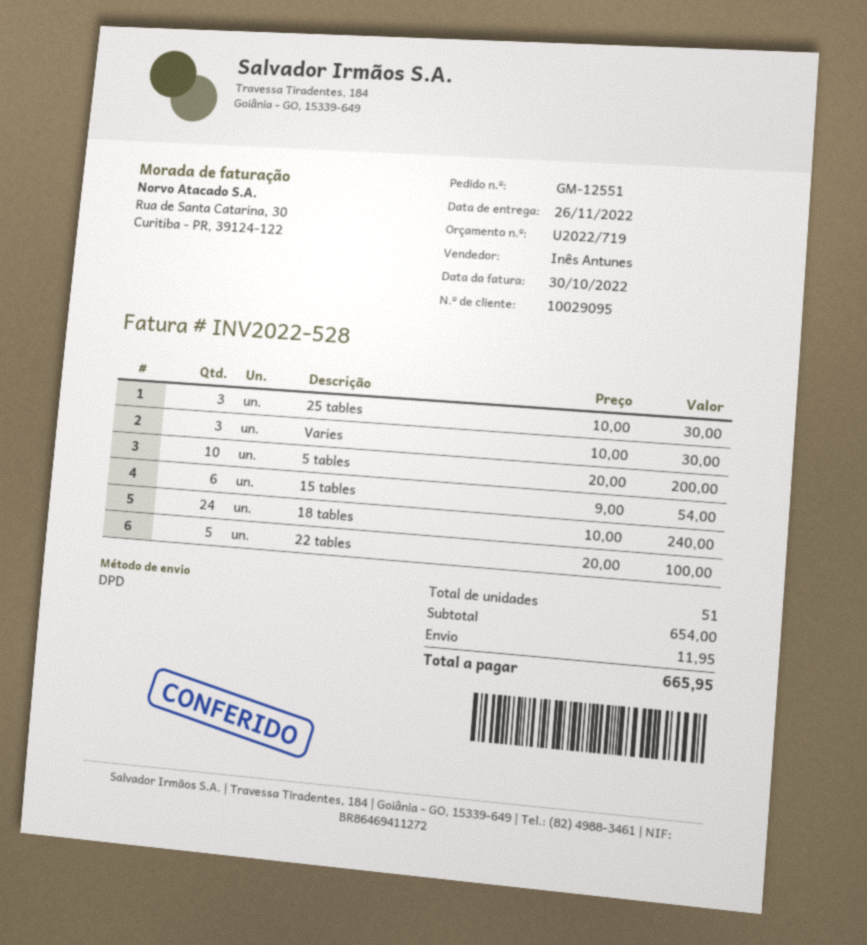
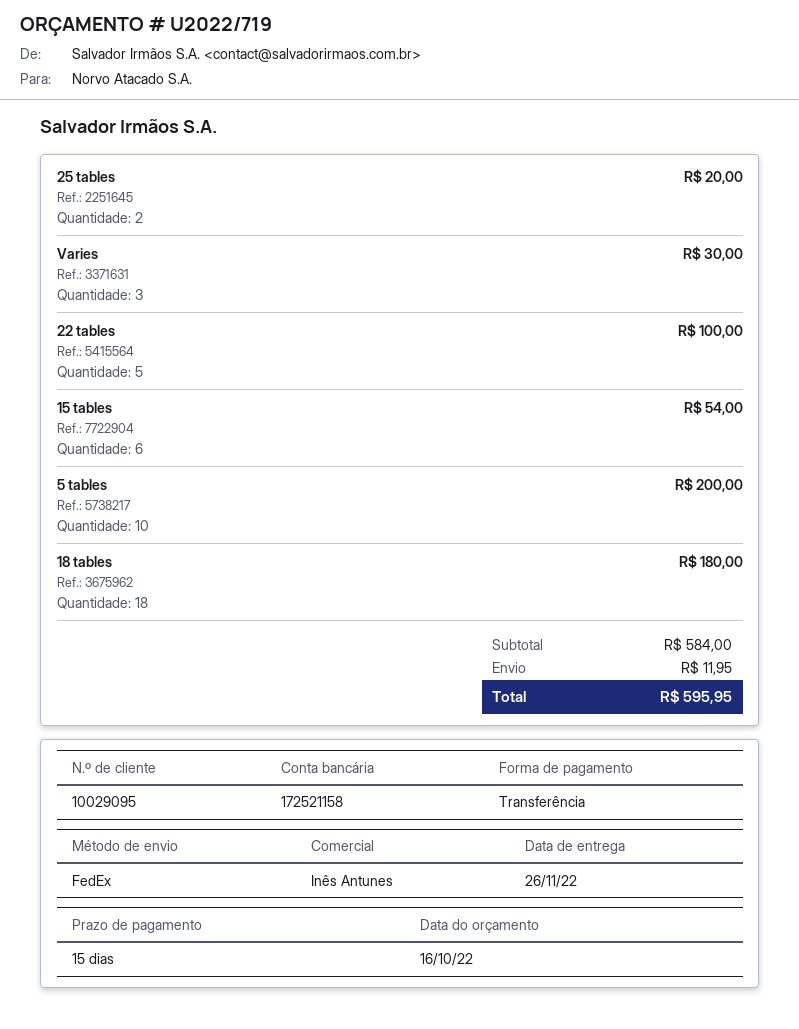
shipping method: DPD -> FedEx
25 tables: 3 for 30.00 -> 2 for 20.00
18 tables: 24 for 240.00 -> 18 for 180.00
subtotal: 654.00 -> 584.00
total: 665.95 -> 595.95

